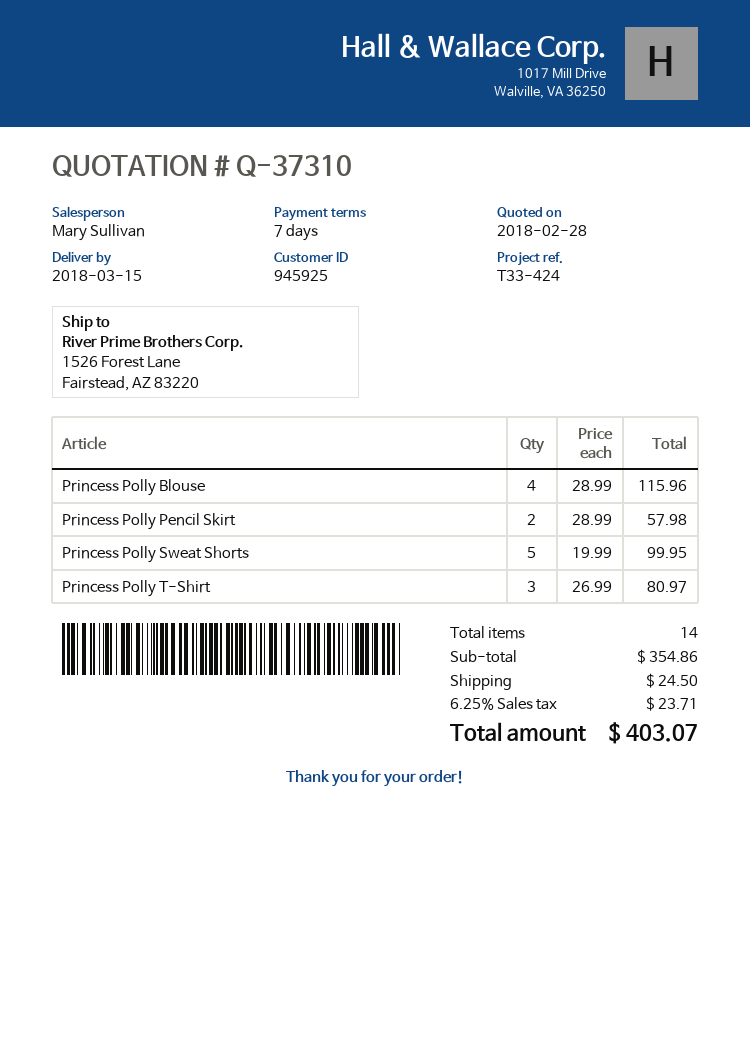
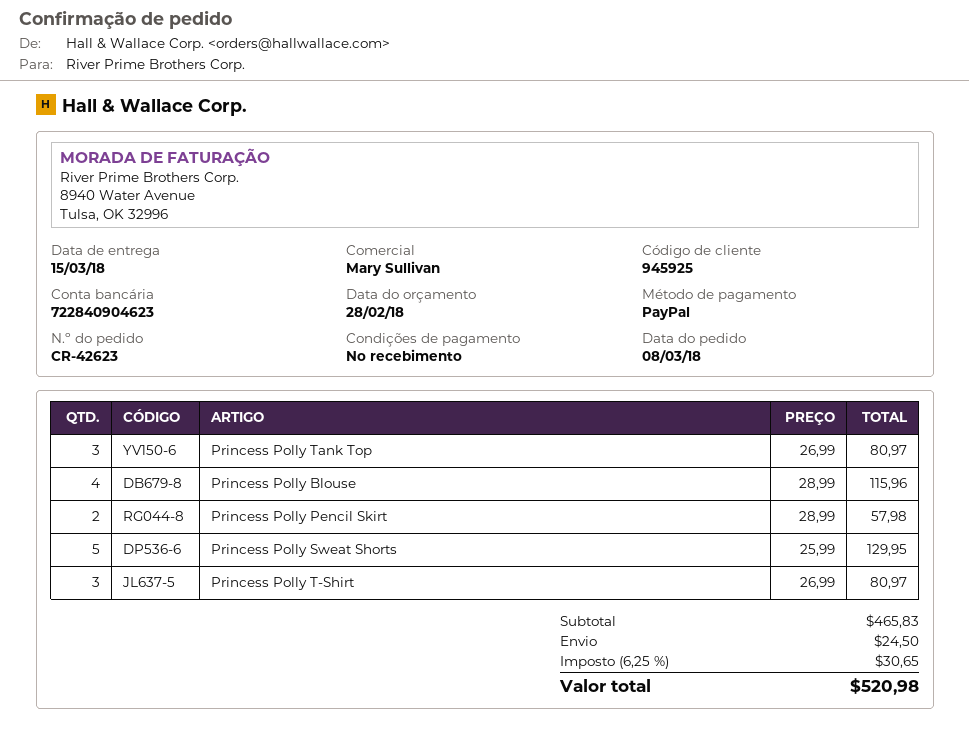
payment terms: 7 days -> on receipt
Princess Polly Sweat Shorts: 5 x 19.99 = 99.95 -> 5 x 25.99 = 129.95
Princess Polly Tank Top: none -> 3 x 26.99 = 80.97
subtotal: 354.86 -> 465.83
tax: 6.25% = 23.71 -> 6.25% = 30.65
total: 403.07 -> 520.98

